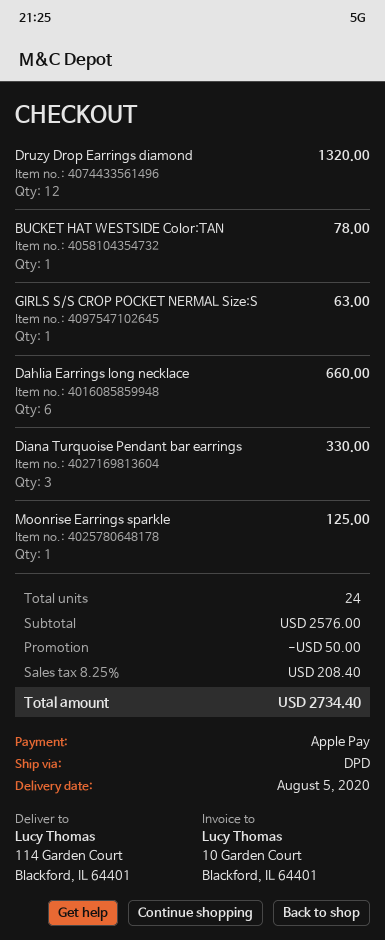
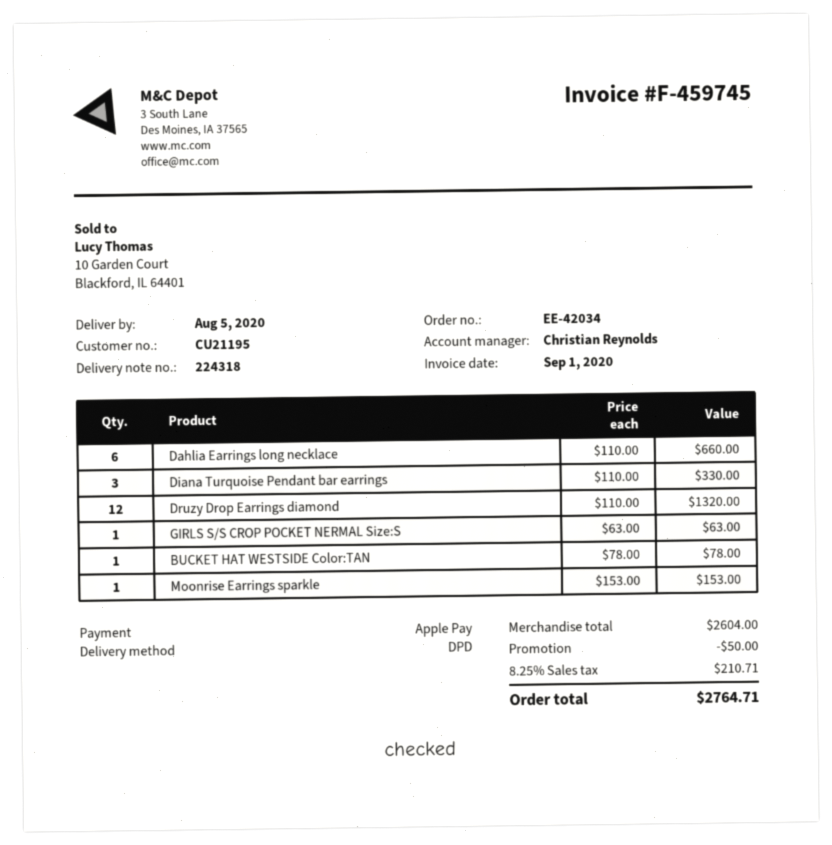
Moonrise Earrings sparkle: 1 for 125.00 -> 1 for 153.00
subtotal: 2576.00 -> 2604.00
tax: 8.25% = 208.40 -> 8.25% = 210.71
total: 2734.40 -> 2764.71

